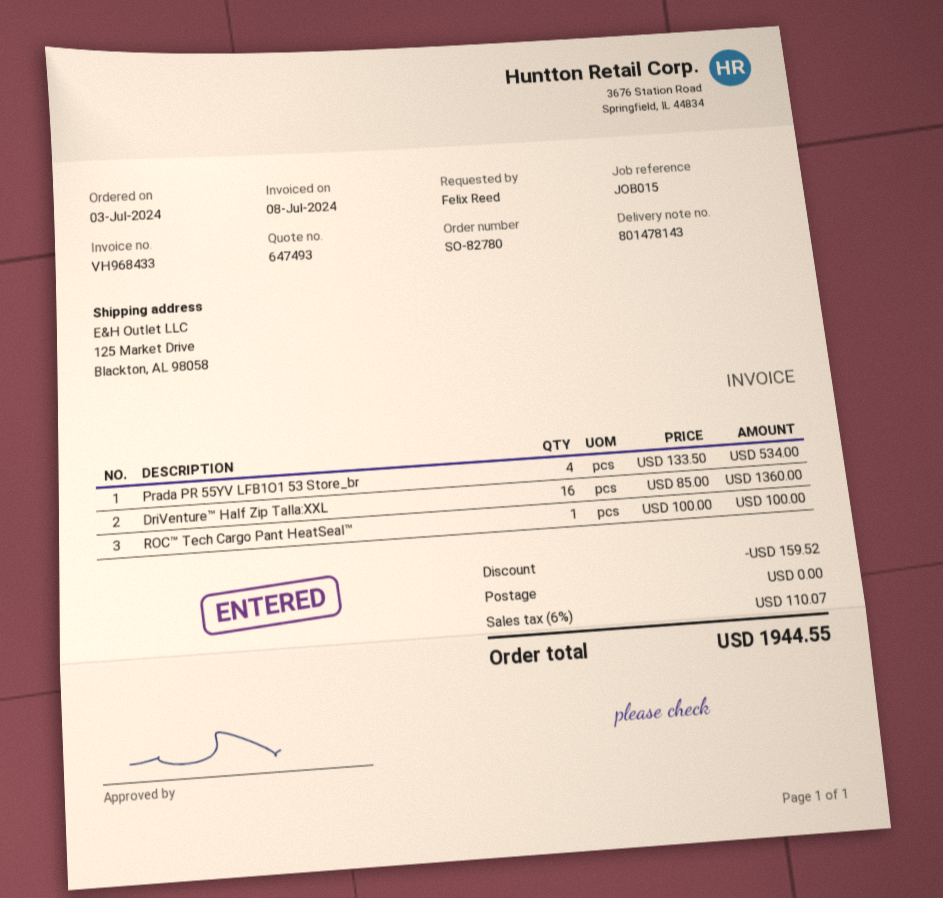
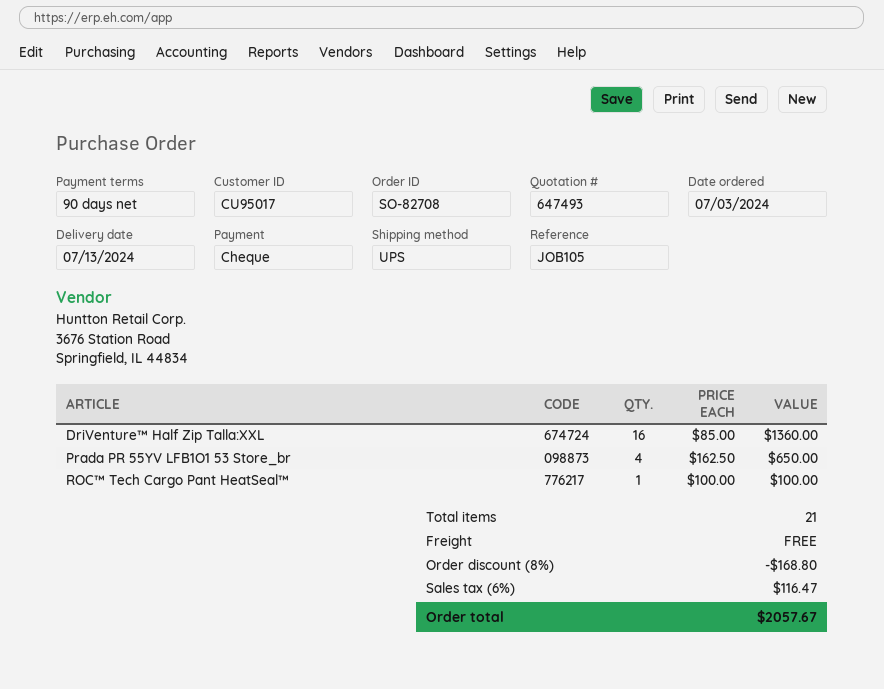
order number: SO-82780 -> SO-82708
reference: JOB015 -> JOB105
Prada PR 55YV LFB1O1 53 Store_br: 4 x 133.50 = 534.00 -> 4 x 162.50 = 650.00
discount: 159.52 -> 168.80
tax: 6% = 110.07 -> 6% = 116.47
total: 1944.55 -> 2057.67

